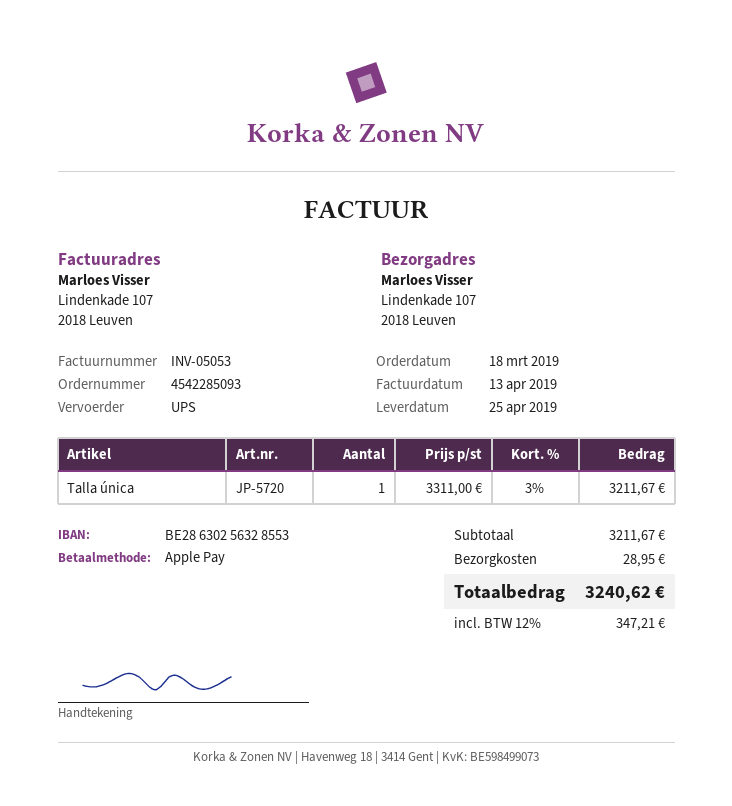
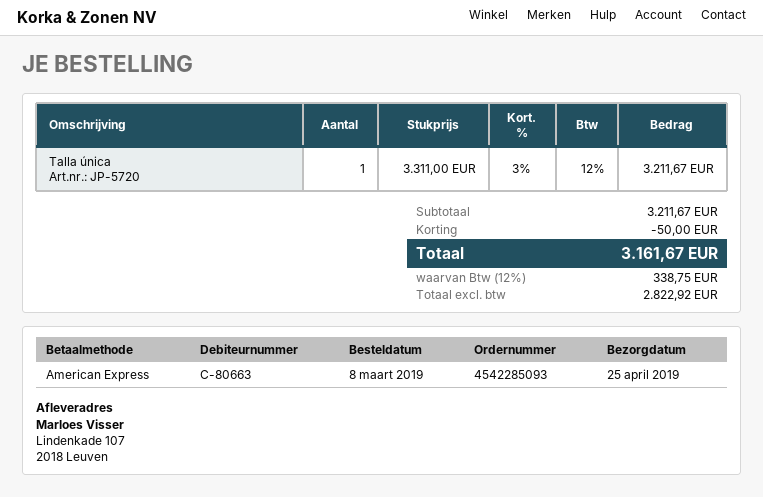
order date: 2019-03-18 -> 2019-03-08
payment method: Apple Pay -> American Express
discount: none -> 50.00
shipping: 28.95 -> none
tax: 12% = 347.21 -> 12% = 338.75
total: 3240.62 -> 3161.67

